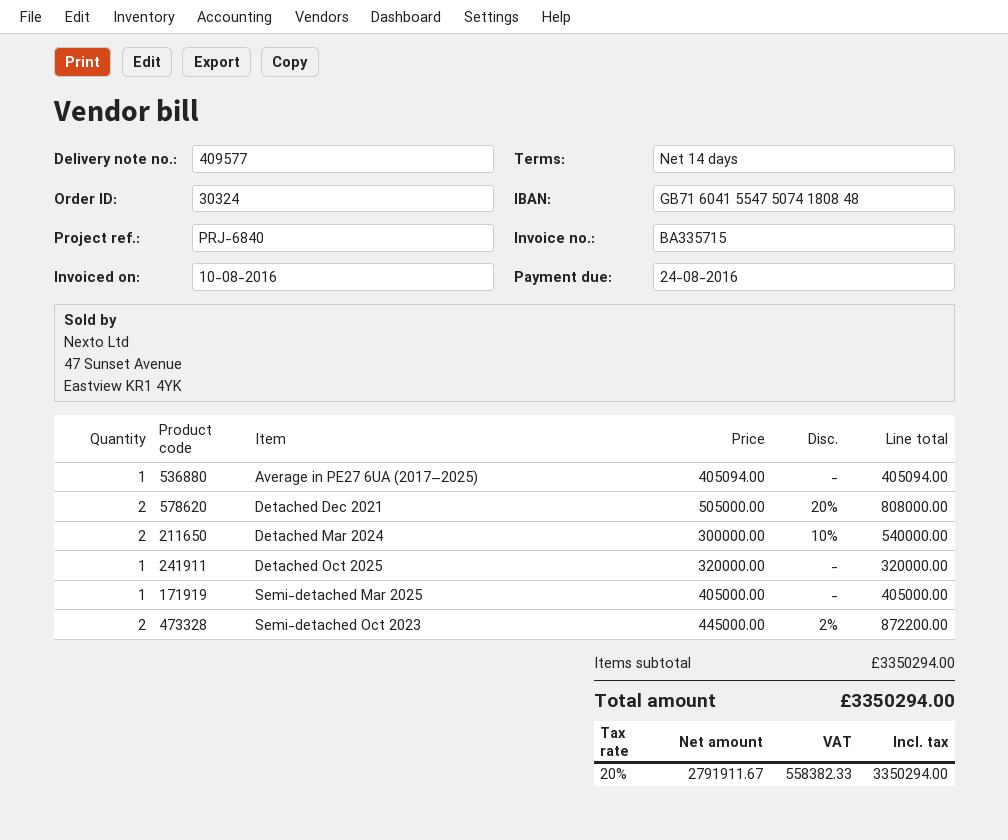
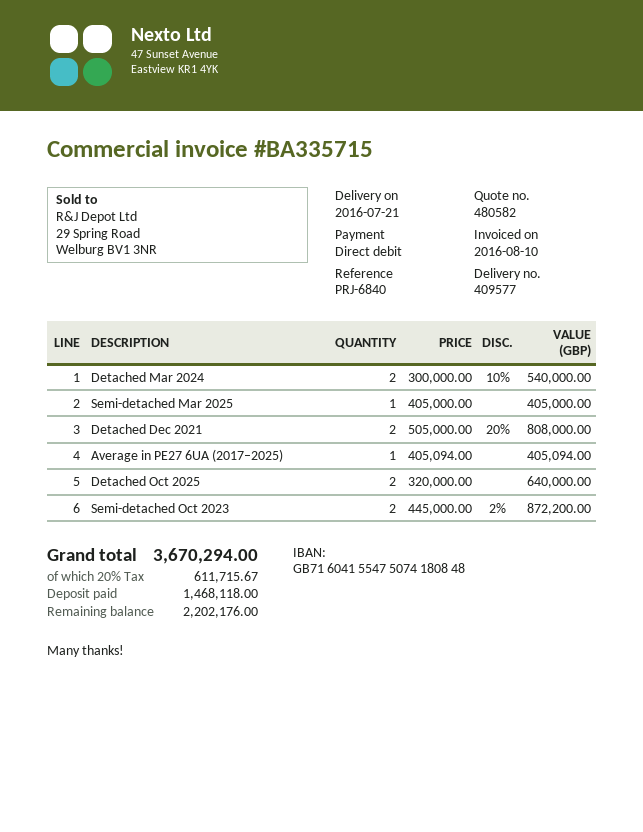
Detached Oct 2025: 1 x 320000.00 = 320000.00 -> 2 x 320000.00 = 640000.00
tax: 20% = 558382.33 -> 20% = 611715.67
total: 3350294.00 -> 3670294.00

